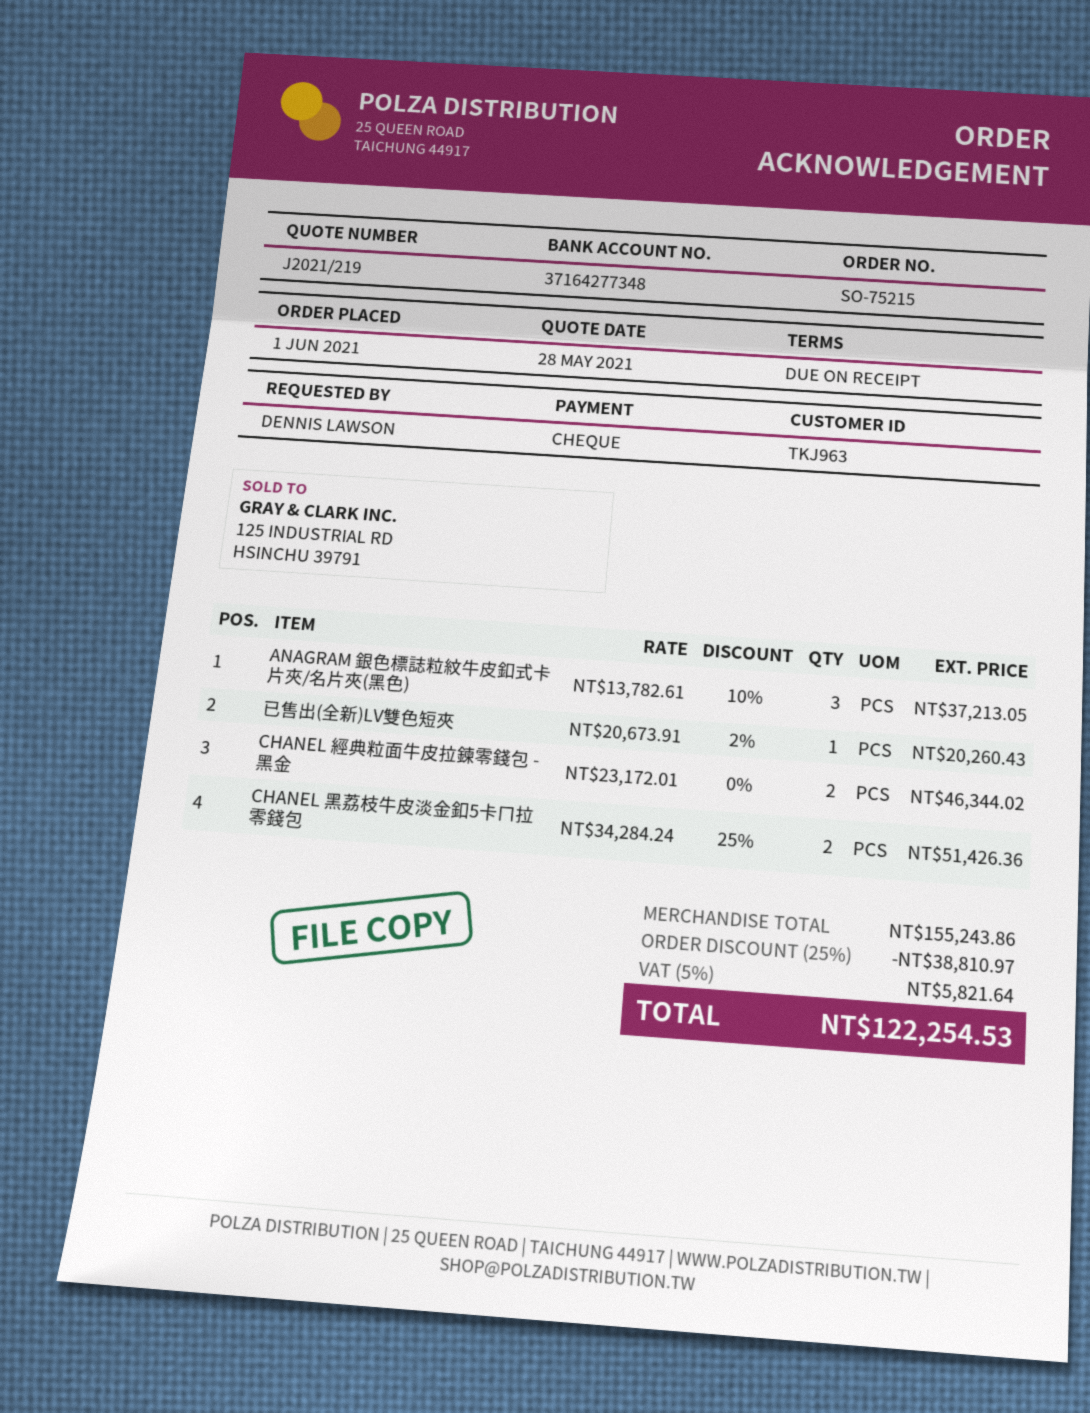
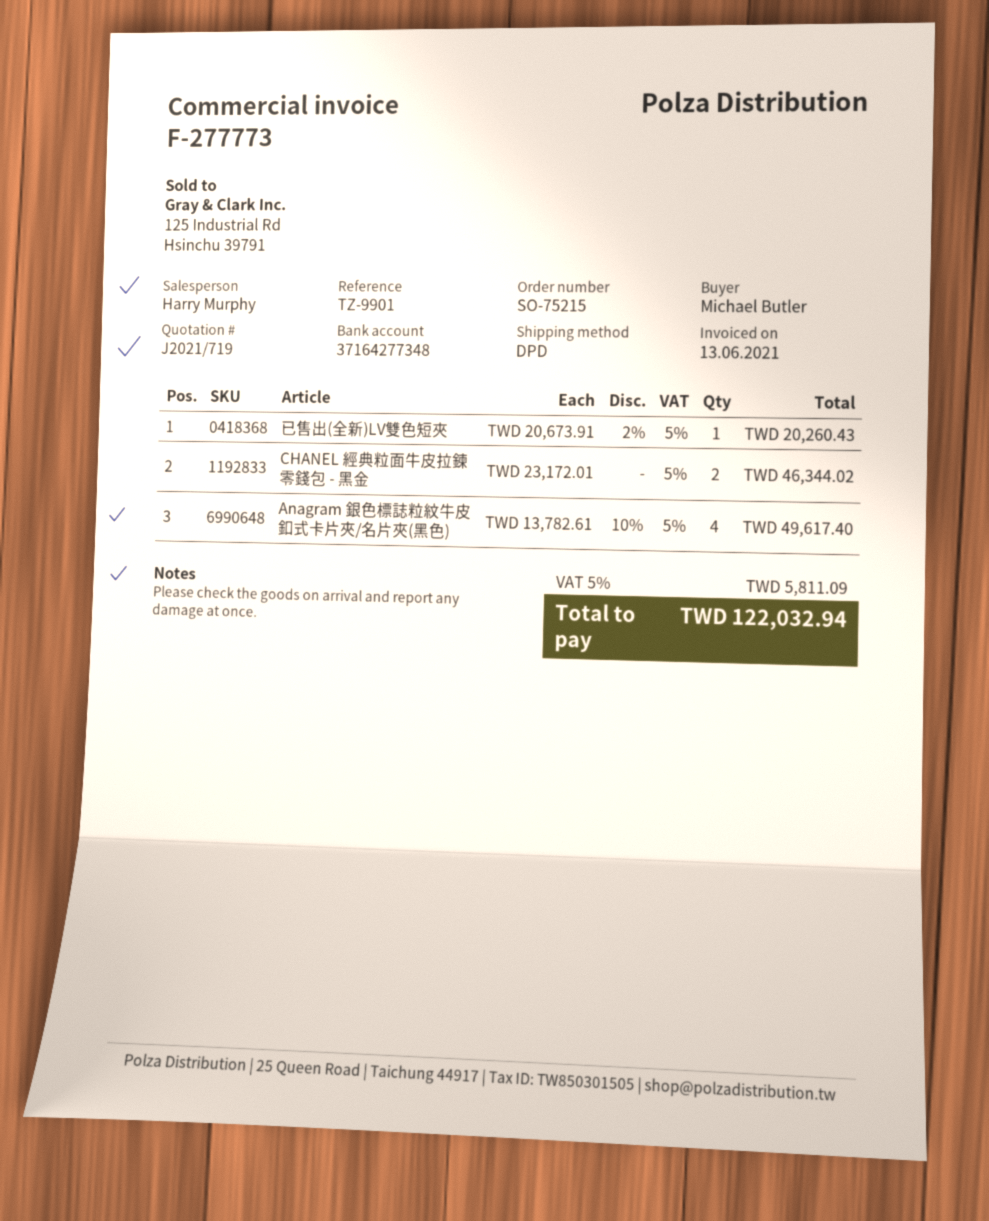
quote number: J2021/219 -> J2021/719
ordered by: DENNIS LAWSON -> Michael Butler
ANAGRAM 銀色標誌粒紋牛皮釦式卡片夾/名片夾(黑色): 3 x 13782.61 - 10% = 37213.05 -> 4 x 13782.61 - 10% = 49617.40
CHANEL 黑荔枝牛皮淡金釦5卡ㄇ拉零錢包: 2 x 34284.24 - 25% = 51426.36 -> none
discount: 25% = 38810.97 -> none
tax: 5% = 5821.64 -> 5% = 5811.09
total: 122254.53 -> 122032.94

